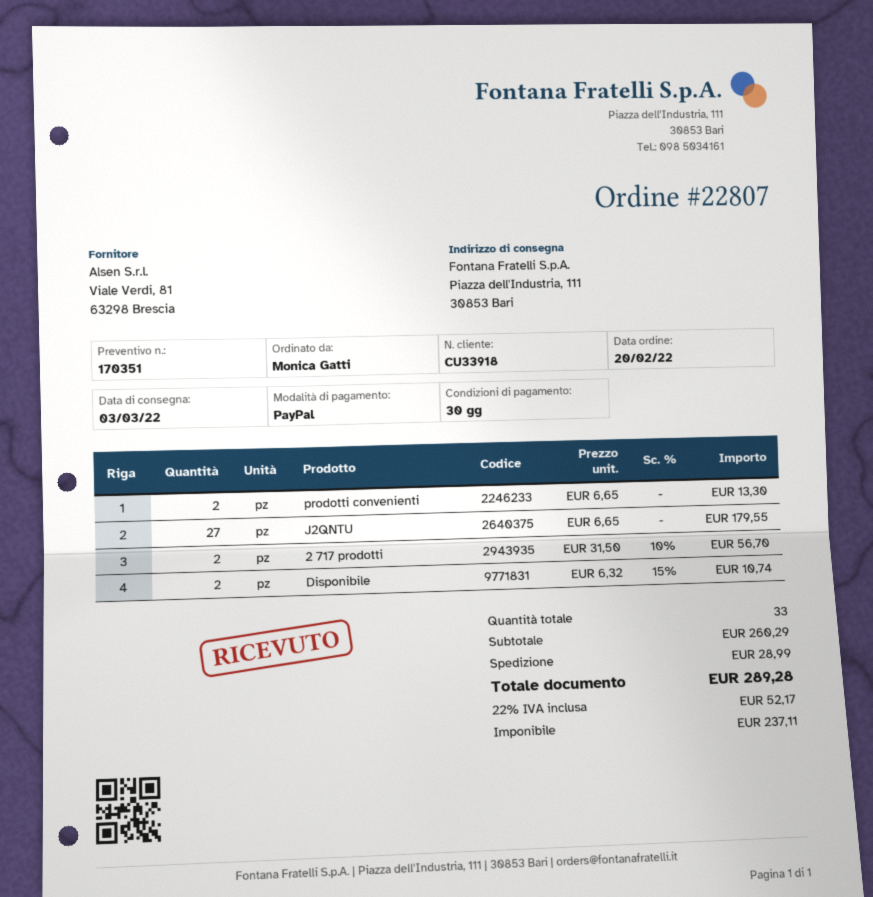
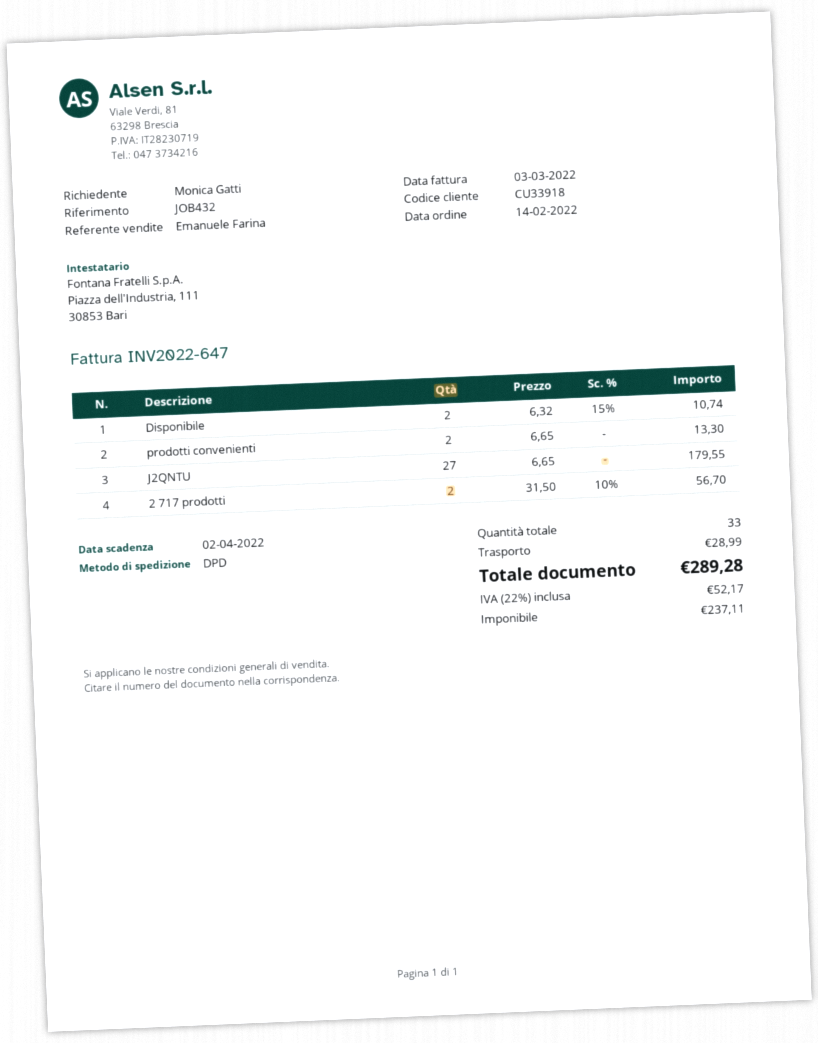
order date: 2022-02-20 -> 2022-02-14

